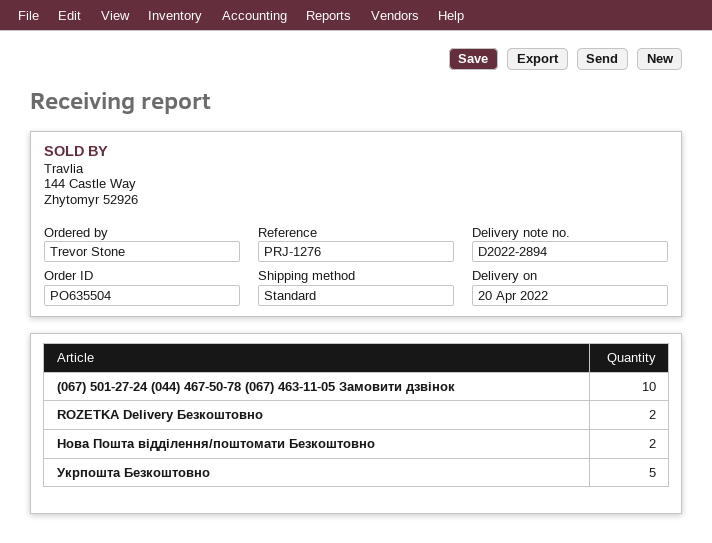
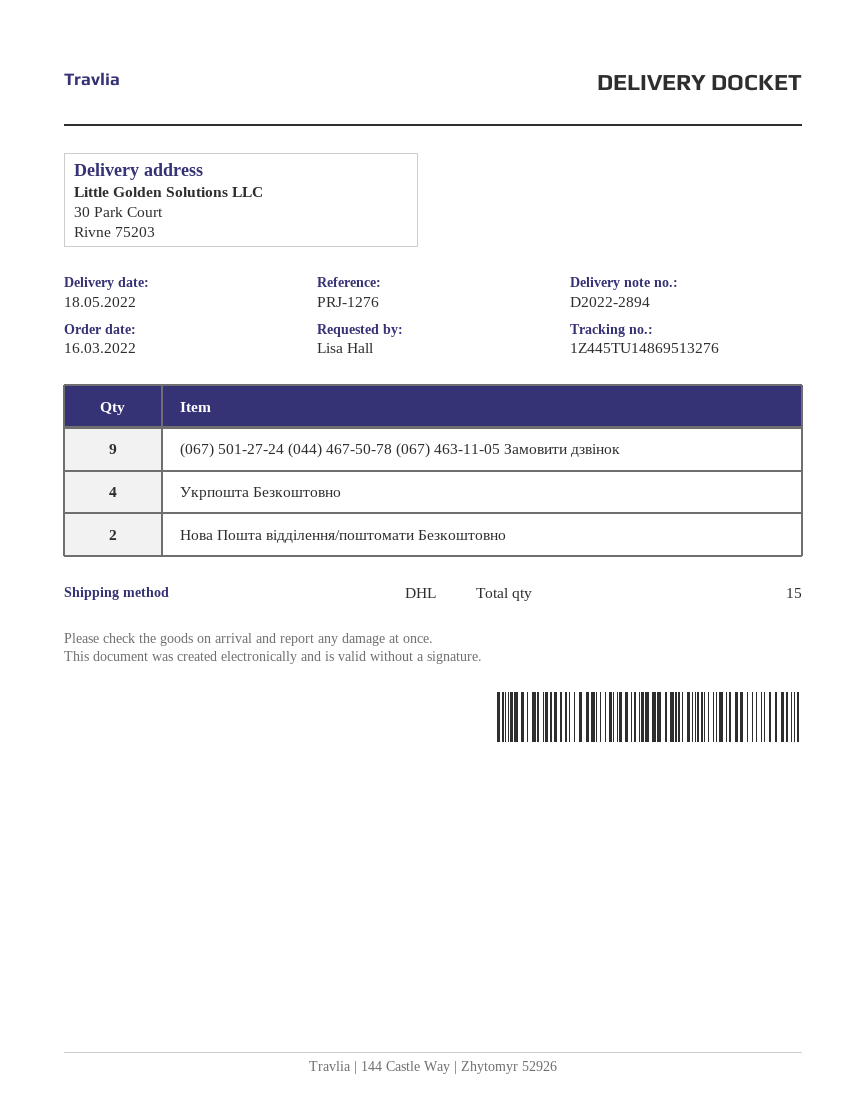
delivery date: 2022-04-20 -> 2022-05-18
ordered by: Trevor Stone -> Lisa Hall
shipping method: standard -> DHL
(067) 501-27-24 (044) 467-50-78 (067) 463-11-05 Замовити дзвінок: 10 -> 9
ROZETKA Delivery Безкоштовно: 2 -> none
Укрпошта Безкоштовно: 5 -> 4

